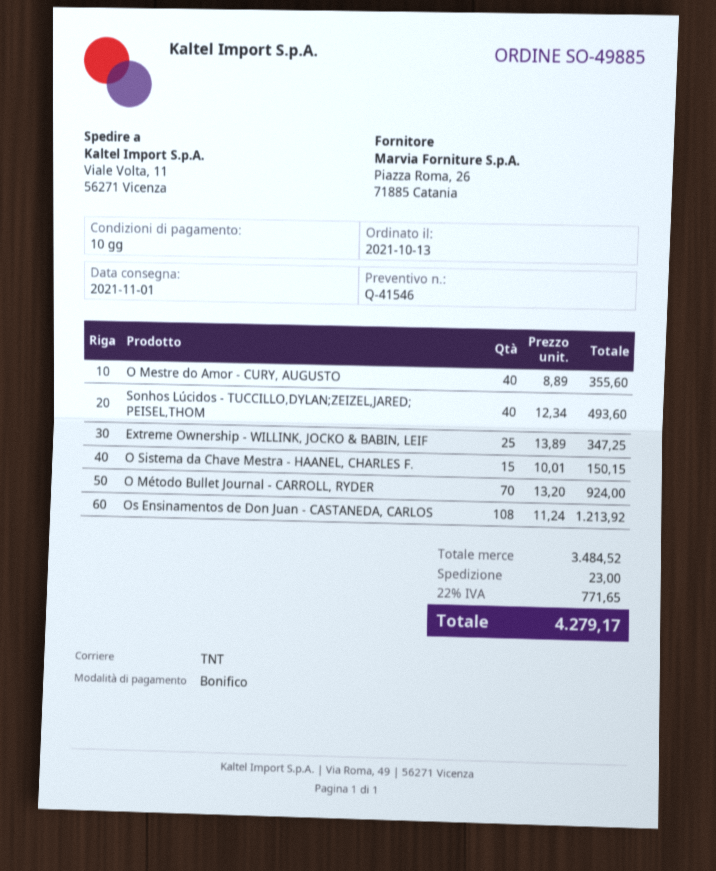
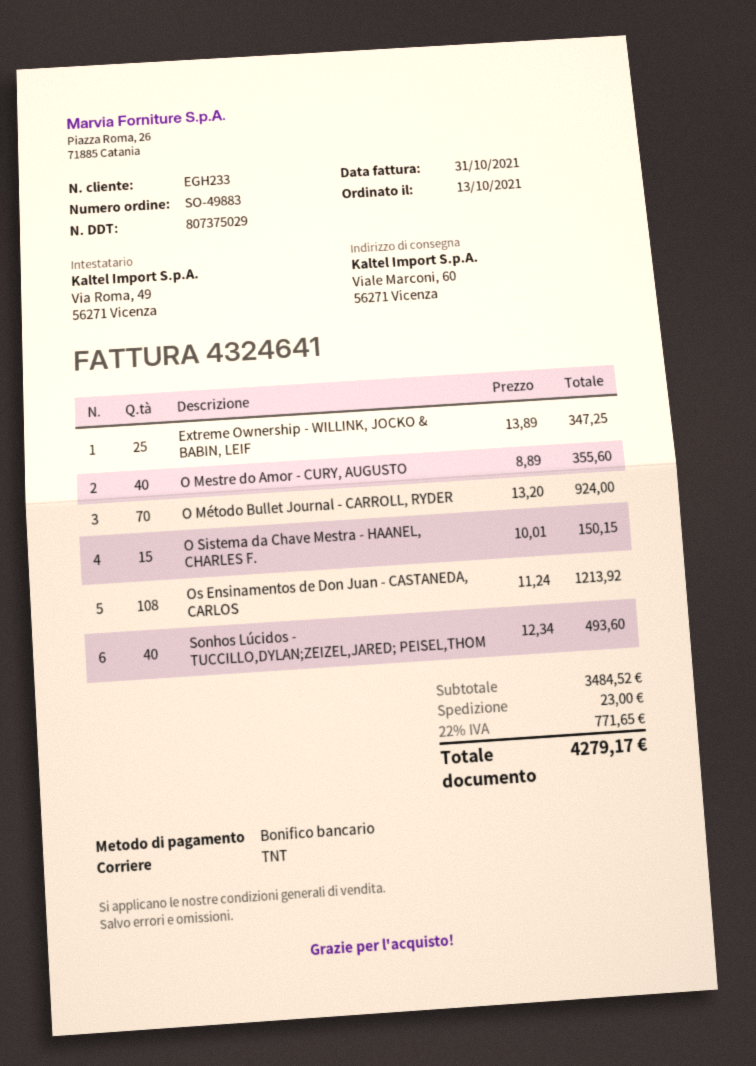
order number: SO-49885 -> SO-49883
ship to: Viale Volta, 11, 56271 Vicenza -> Viale Marconi, 60, 56271 Vicenza

